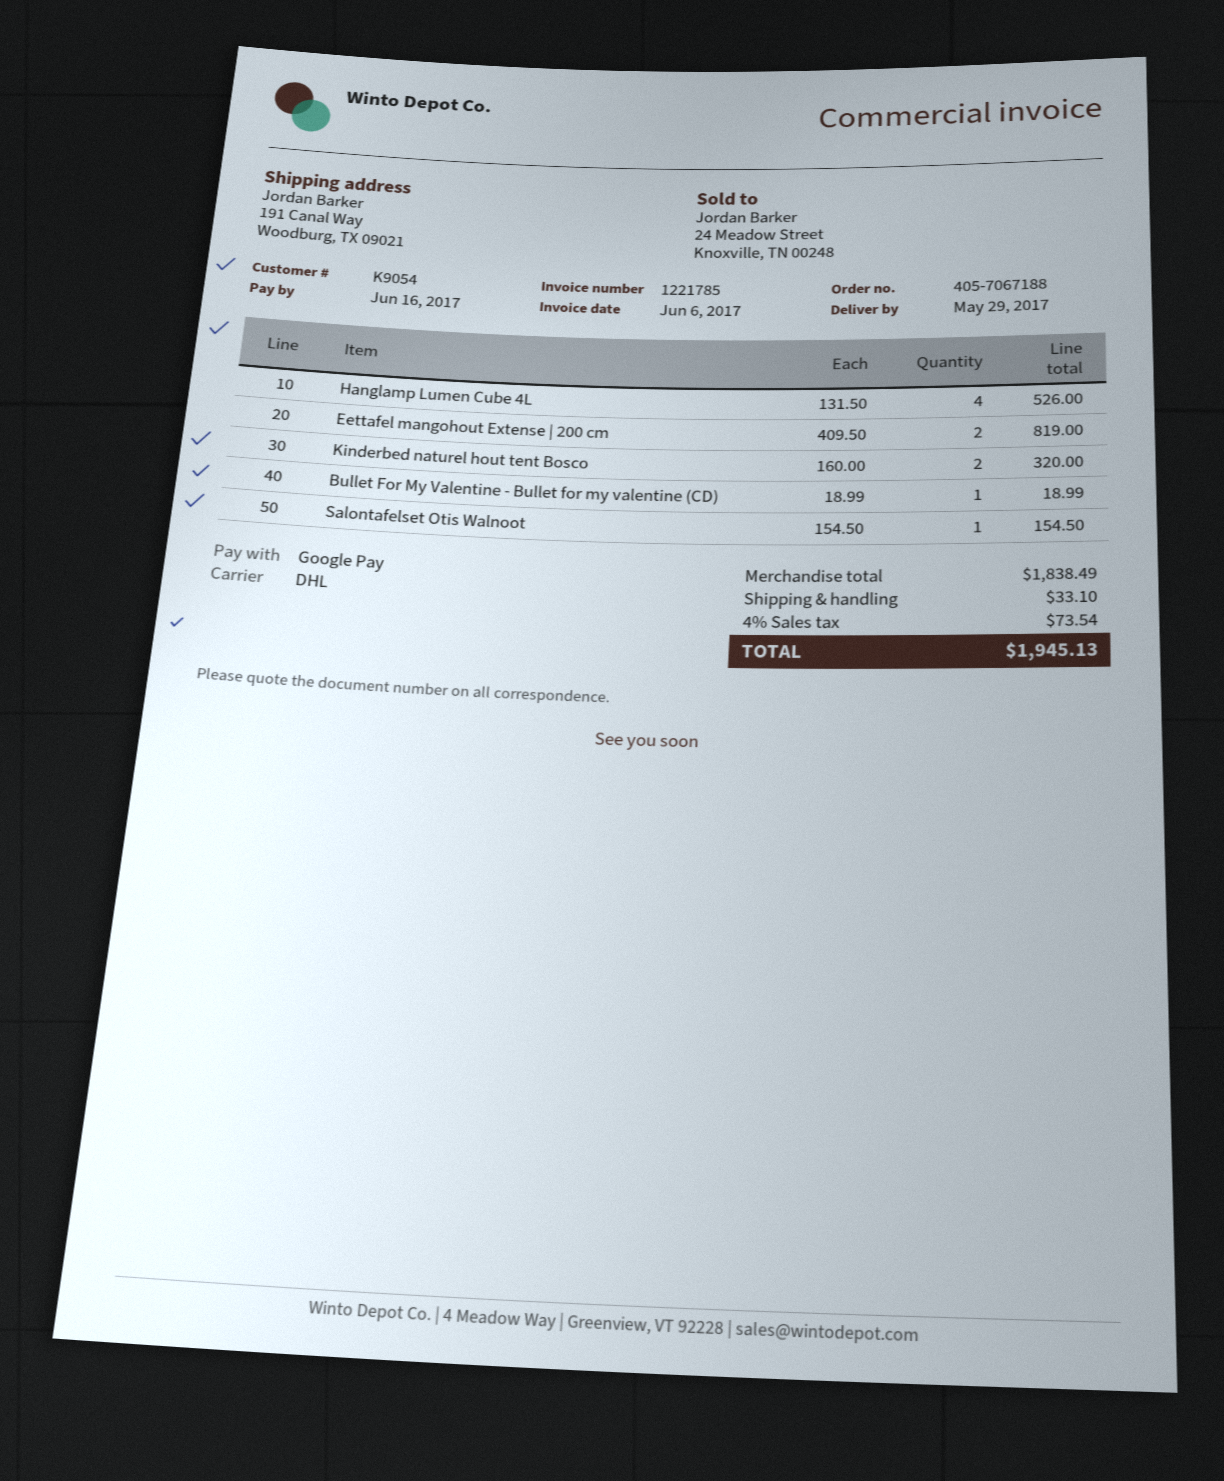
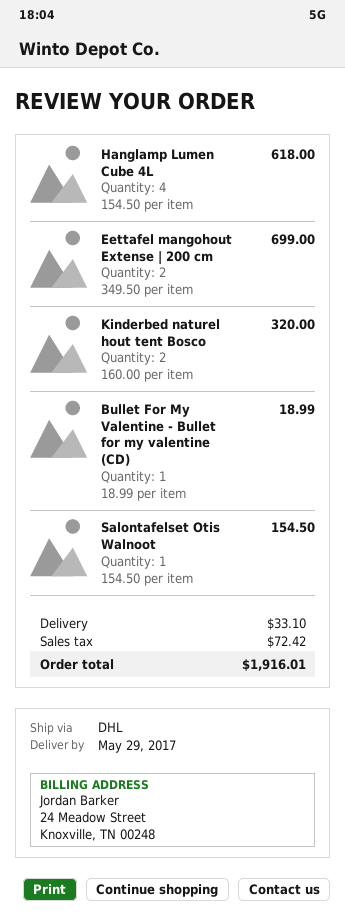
Hanglamp Lumen Cube 4L: 4 x 131.50 = 526.00 -> 4 x 154.50 = 618.00
Eettafel mangohout Extense | 200 cm: 2 x 409.50 = 819.00 -> 2 x 349.50 = 699.00
tax: 73.54 -> 72.42
total: 1945.13 -> 1916.01

